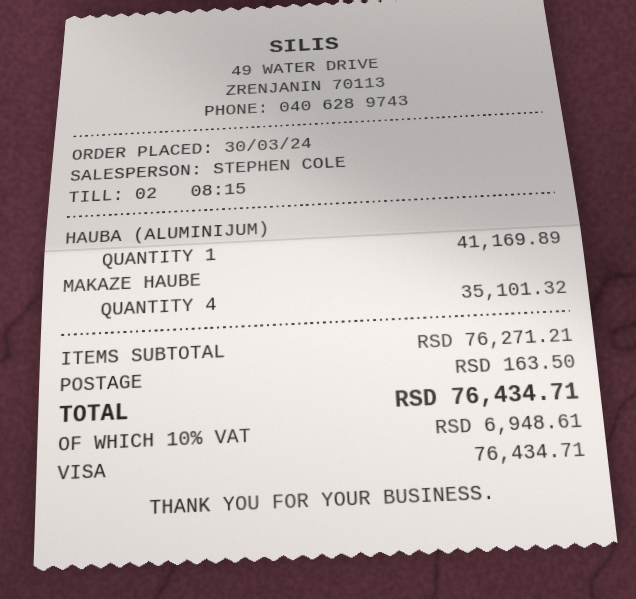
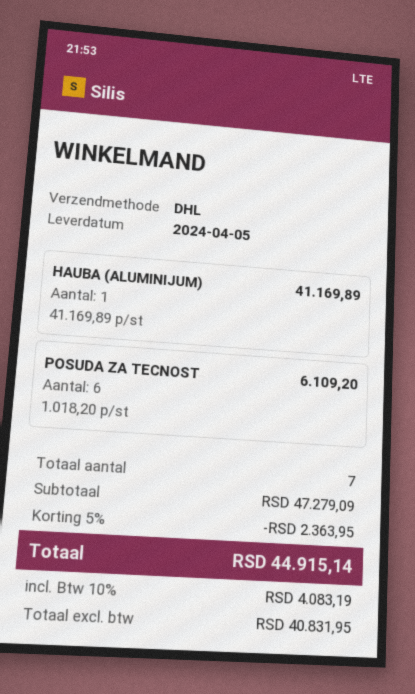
MAKAZE HAUBE: 4 for 35101.32 -> none
POSUDA ZA TECNOST: none -> 6 for 6109.20
subtotal: 76271.21 -> 47279.09
discount: none -> 5% = 2363.95
shipping: 163.50 -> none
tax: 10% = 6948.61 -> 10% = 4083.19
total: 76434.71 -> 44915.14

